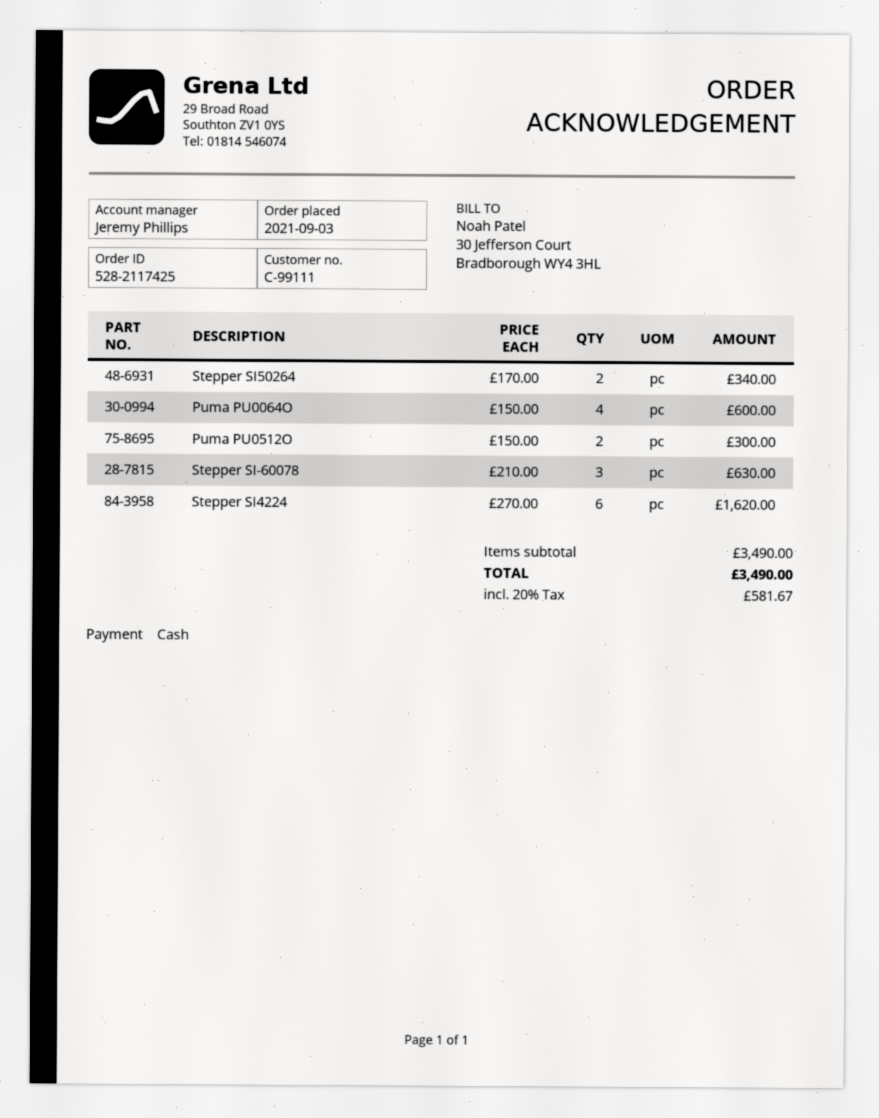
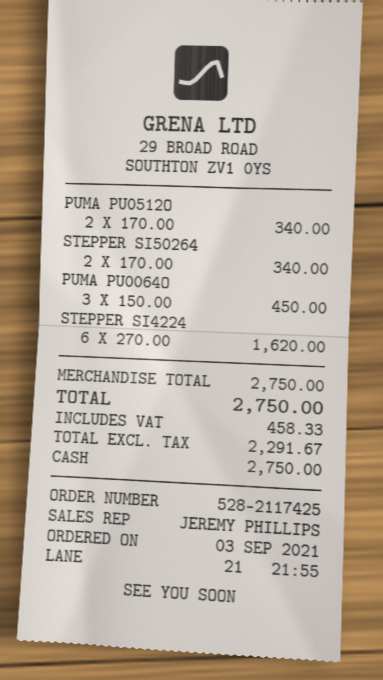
Puma PU0064O: 4 x 150.00 = 600.00 -> 3 x 150.00 = 450.00
Puma PU0512O: 2 x 150.00 = 300.00 -> 2 x 170.00 = 340.00
Stepper SI-60078: 3 x 210.00 = 630.00 -> none
subtotal: 3490.00 -> 2750.00
tax: 581.67 -> 458.33
total: 3490.00 -> 2750.00

